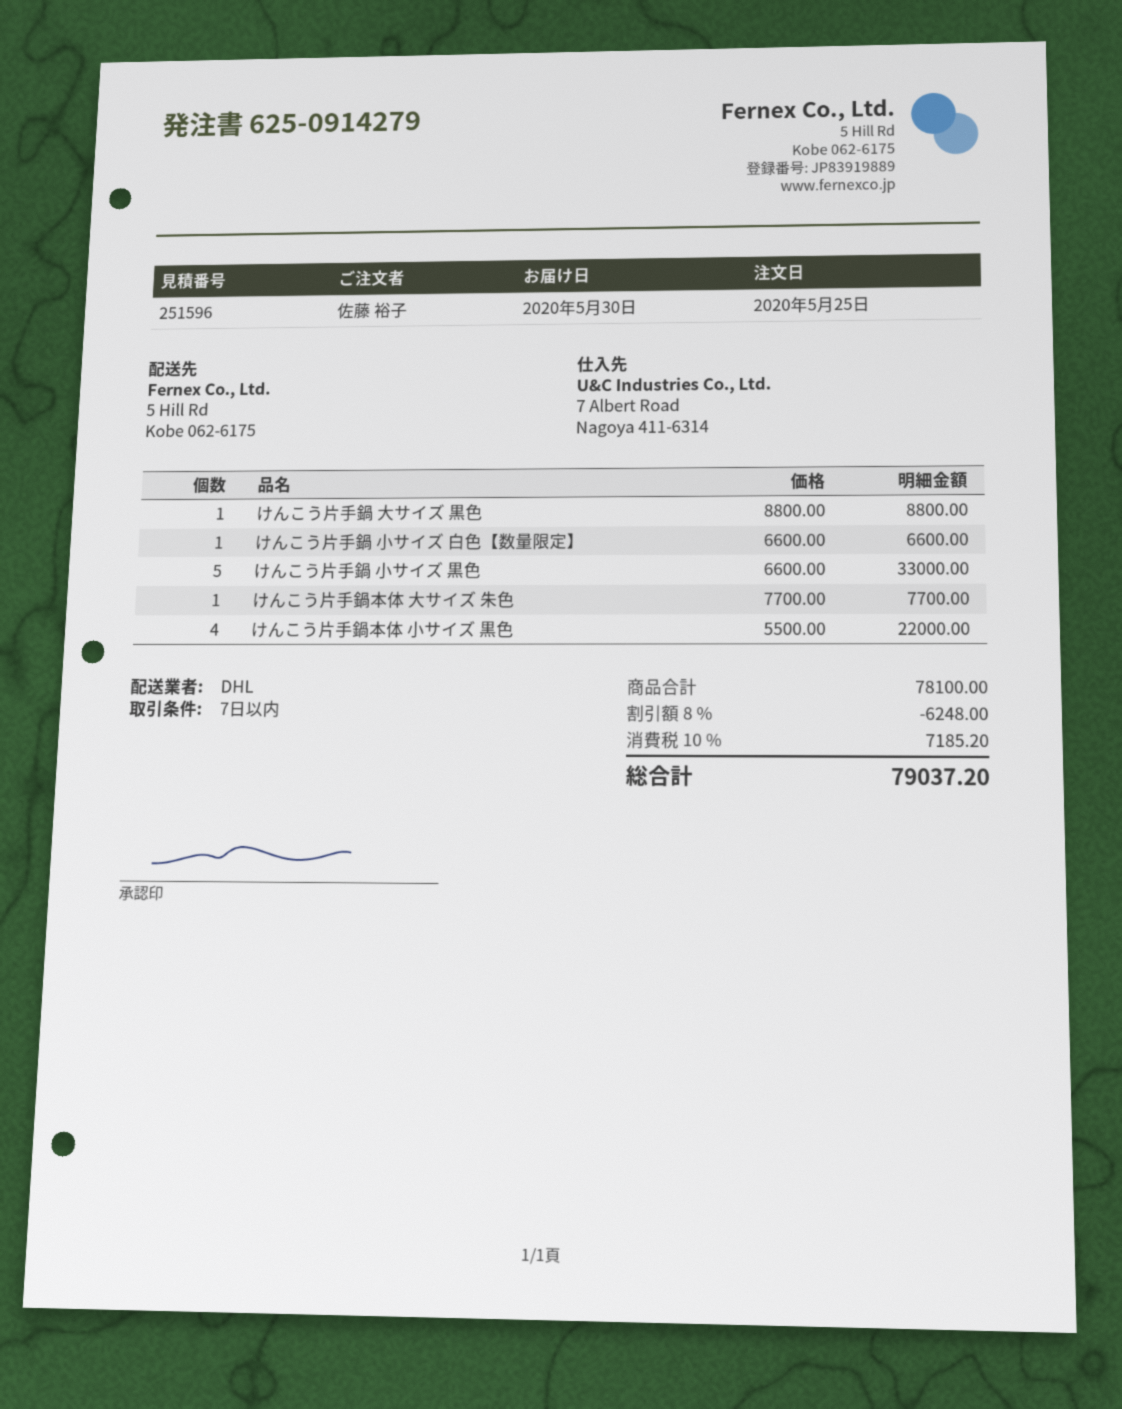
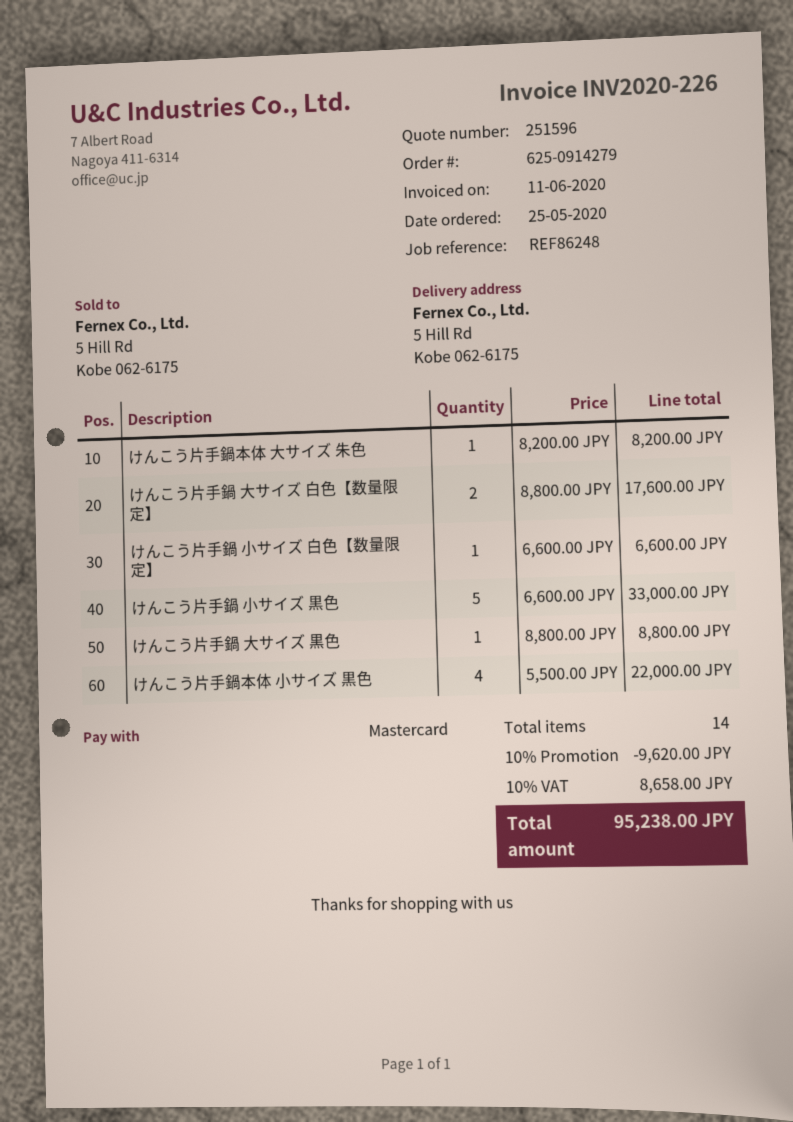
けんこう片手鍋本体 大サイズ 朱色: 1 x 7700.00 = 7700.00 -> 1 x 8200.00 = 8200.00
けんこう片手鍋 大サイズ 白色【数量限定】: none -> 2 x 8800.00 = 17600.00
discount: 8% = 6248.00 -> 10% = 9620.00
tax: 10% = 7185.20 -> 10% = 8658.00
total: 79037.20 -> 95238.00

